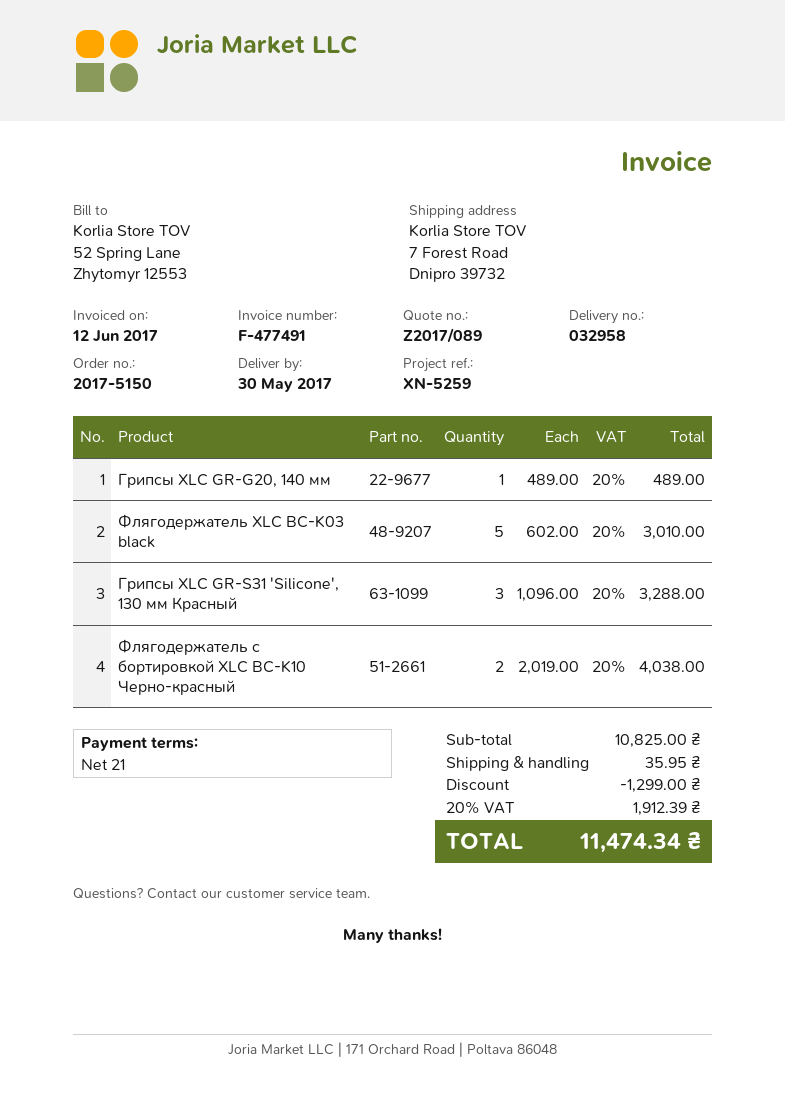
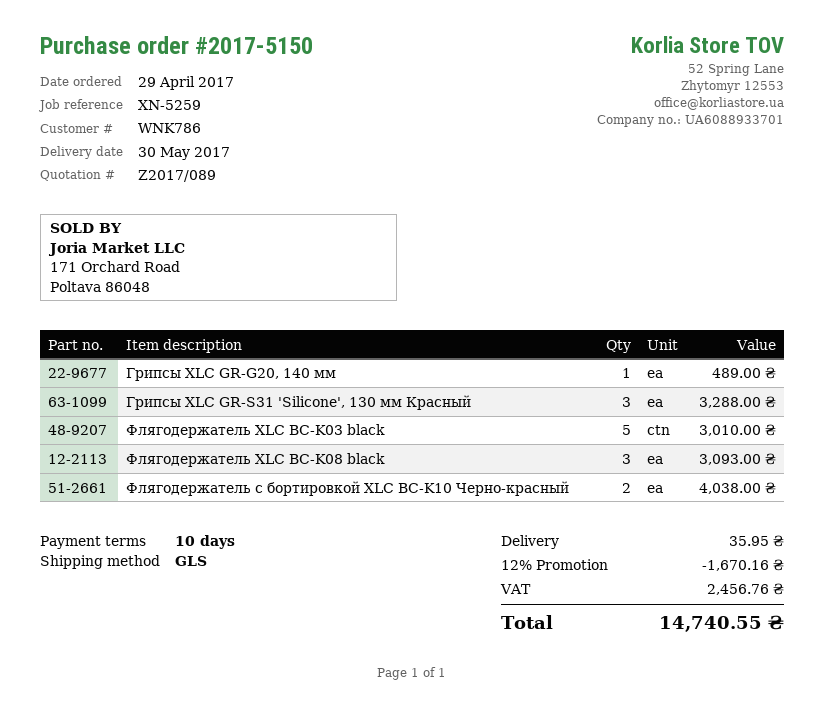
payment terms: 21 days -> 10 days
Флягодержатель XLC BC-K08 black: none -> 3 for 3093.00
discount: 1299.00 -> 1670.16
tax: 1912.39 -> 2456.76
total: 11474.34 -> 14740.55

